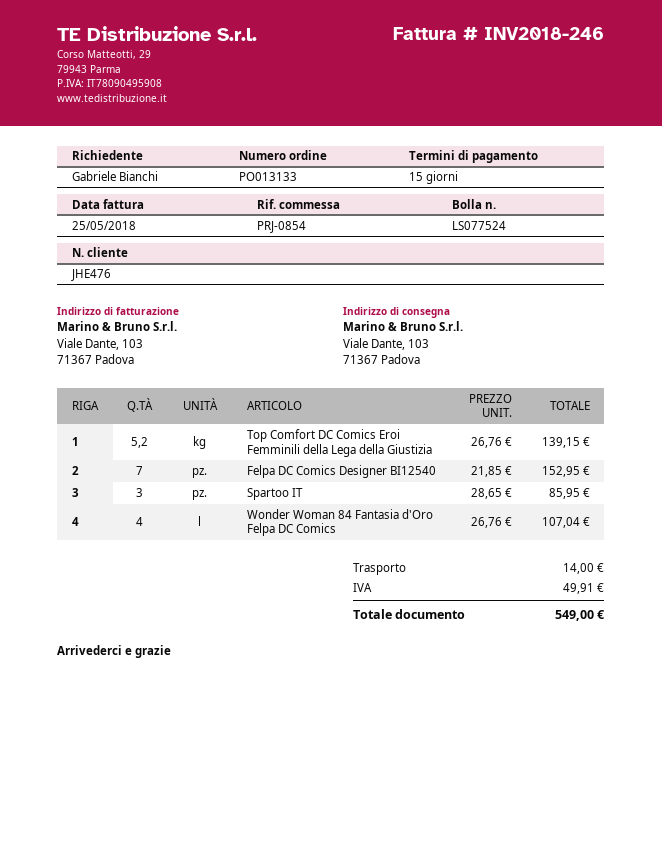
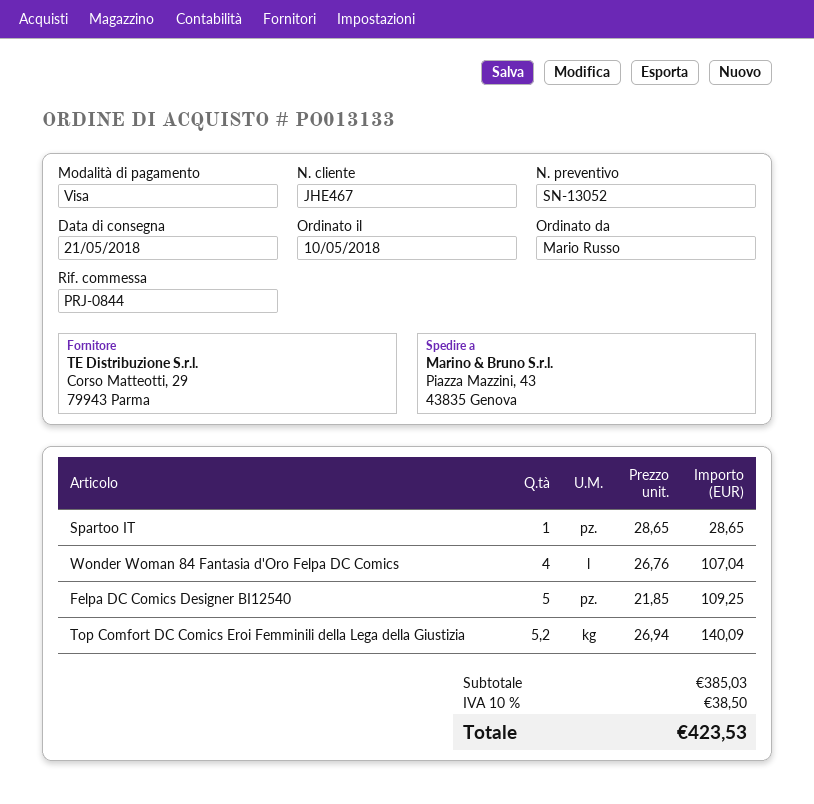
customer number: JHE476 -> JHE467
reference: PRJ-0854 -> PRJ-0844
ordered by: Gabriele Bianchi -> Mario Russo
ship to: Viale Dante, 103, 71367 Padova -> Piazza Mazzini, 43, 43835 Genova
Top Comfort DC Comics Eroi Femminili della Lega della Giustizia: 5.2 x 26.76 = 139.15 -> 5.2 x 26.94 = 140.09
Felpa DC Comics Designer BI12540: 7 x 21.85 = 152.95 -> 5 x 21.85 = 109.25
Spartoo IT: 3 x 28.65 = 85.95 -> 1 x 28.65 = 28.65
shipping: 14.00 -> none
tax: 49.91 -> 38.50
total: 549.00 -> 423.53

